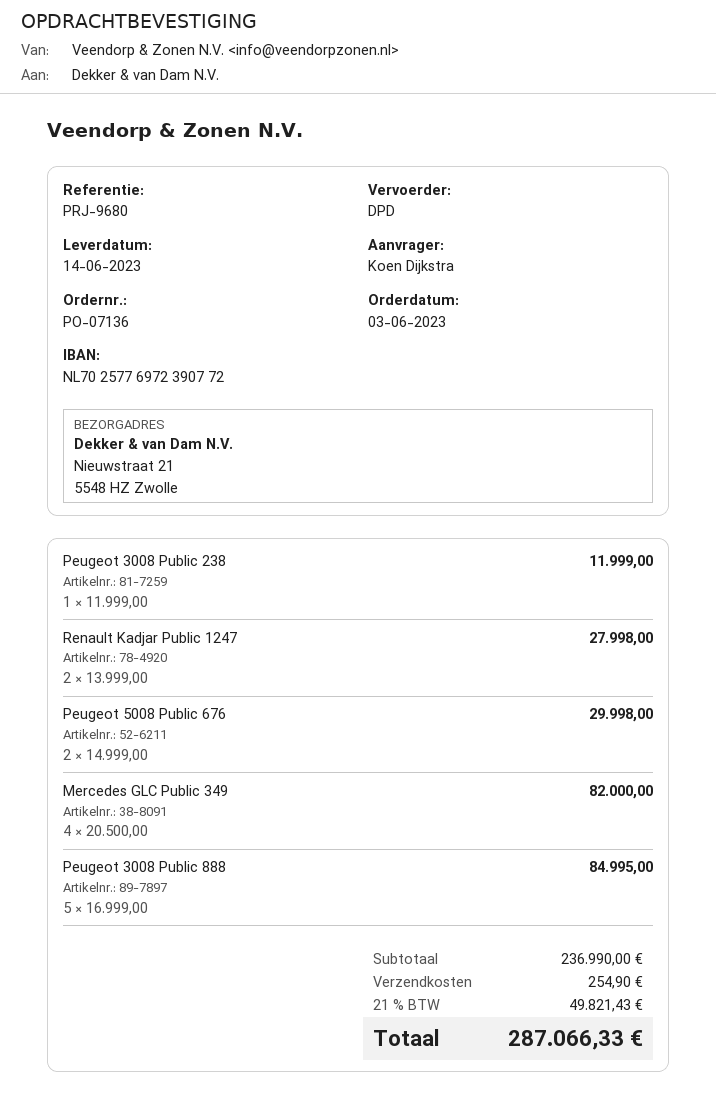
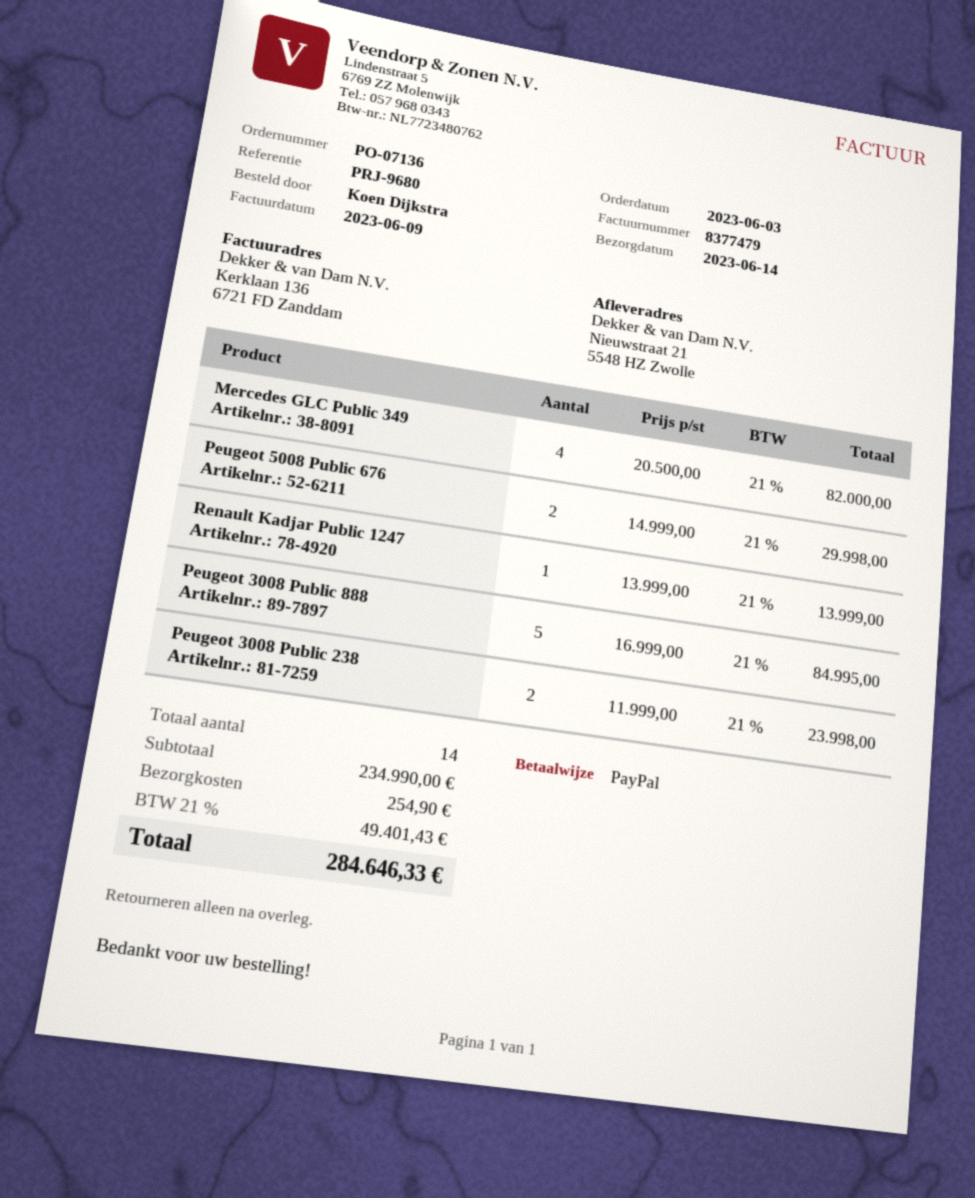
Peugeot 3008 Public 238: 1 x 11999.00 = 11999.00 -> 2 x 11999.00 = 23998.00
Renault Kadjar Public 1247: 2 x 13999.00 = 27998.00 -> 1 x 13999.00 = 13999.00
subtotal: 236990.00 -> 234990.00
tax: 21% = 49821.43 -> 21% = 49401.43
total: 287066.33 -> 284646.33

